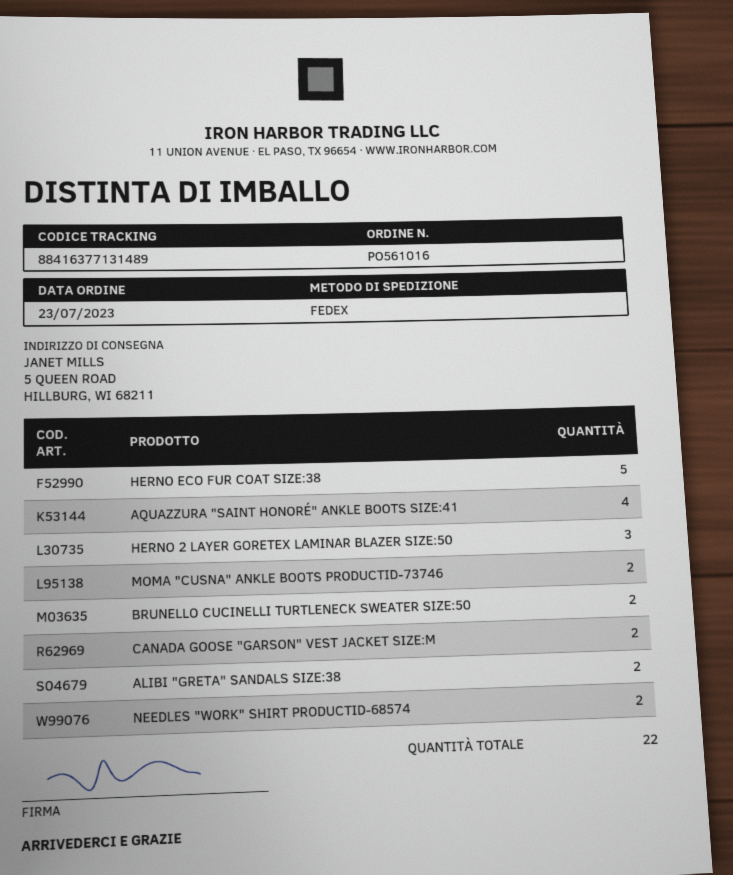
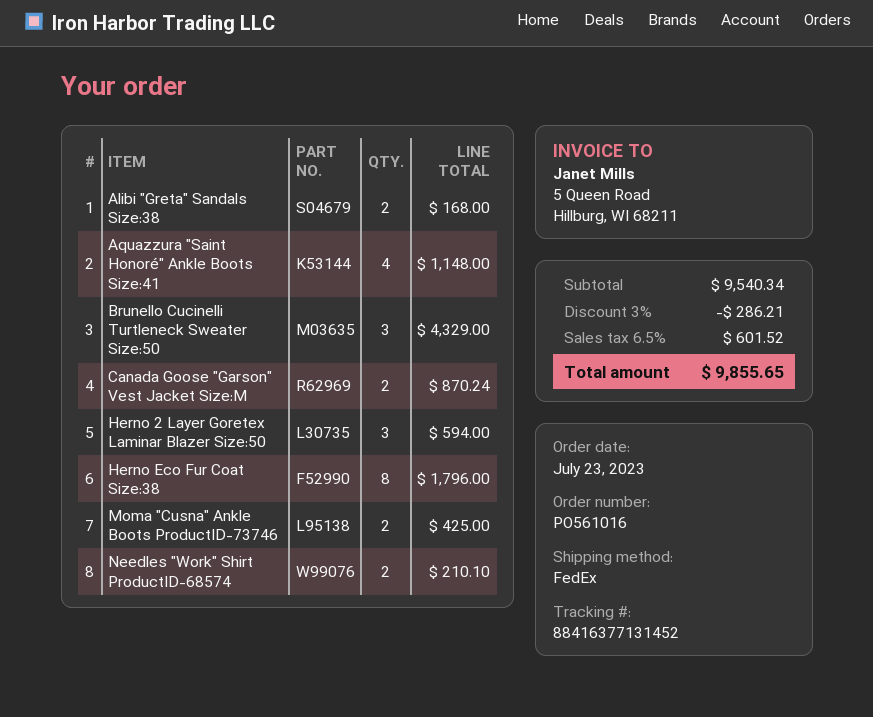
tracking number: 88416377131489 -> 88416377131452
HERNO ECO FUR COAT SIZE:38: 5 -> 8
BRUNELLO CUCINELLI TURTLENECK SWEATER SIZE:50: 2 -> 3

